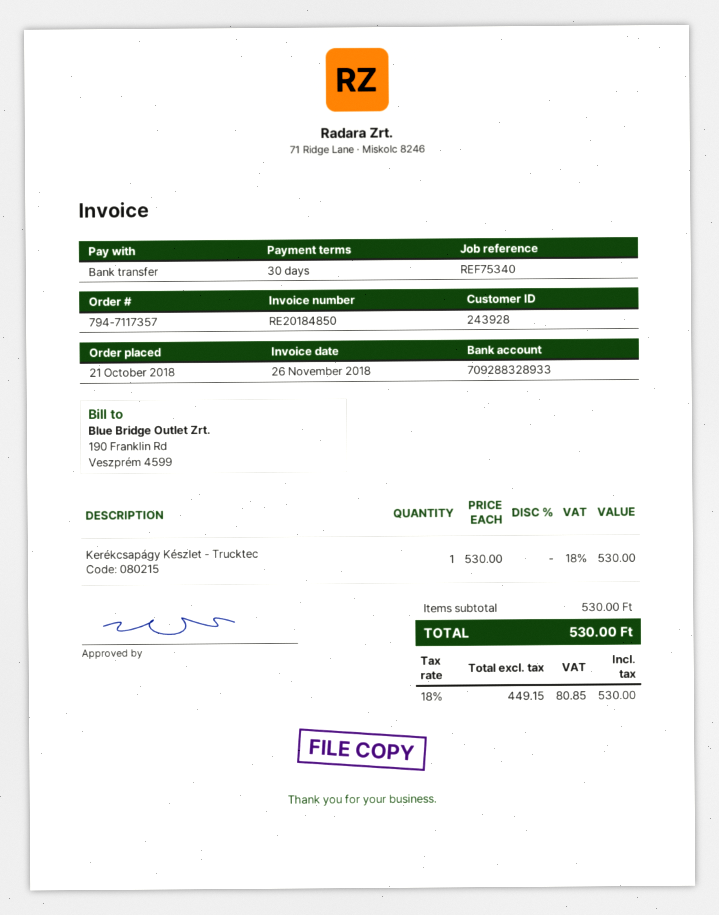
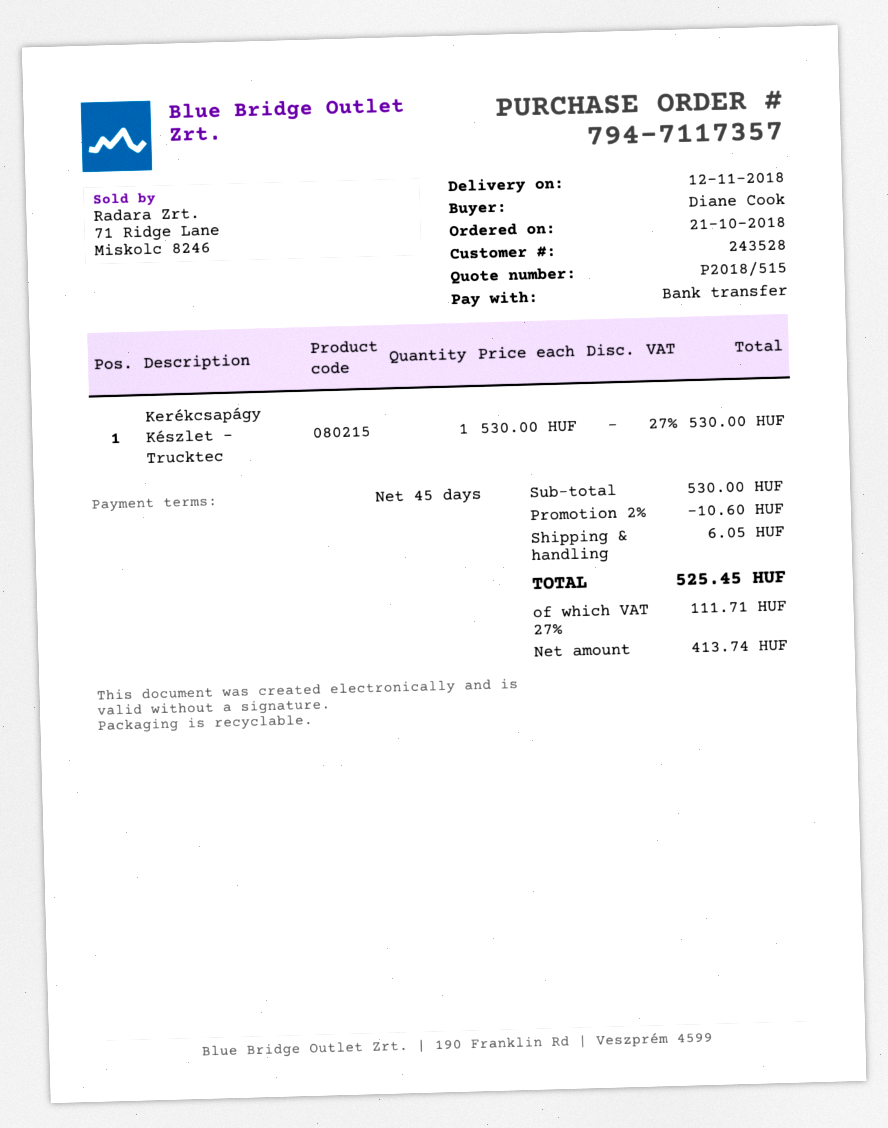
payment terms: 30 days -> 45 days
customer number: 243928 -> 243528
discount: none -> 2% = 10.60
shipping: none -> 6.05
net: 449.15 -> 413.74
tax: 18% = 80.85 -> 27% = 111.71
total: 530.00 -> 525.45

